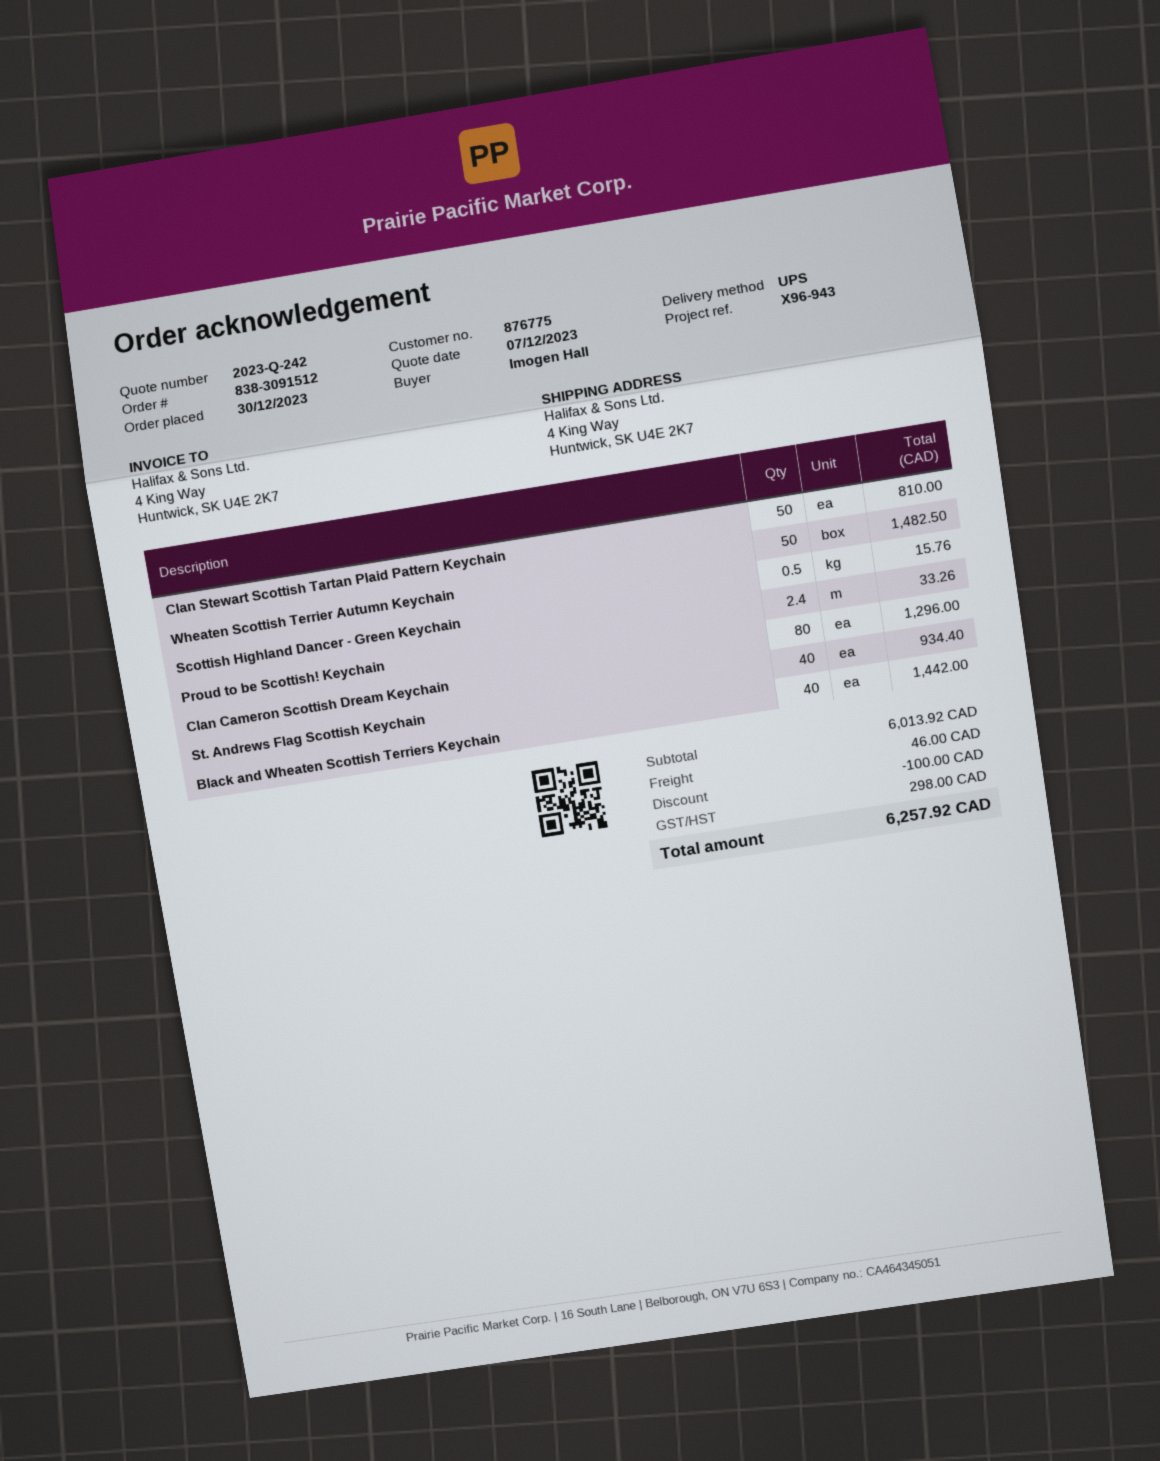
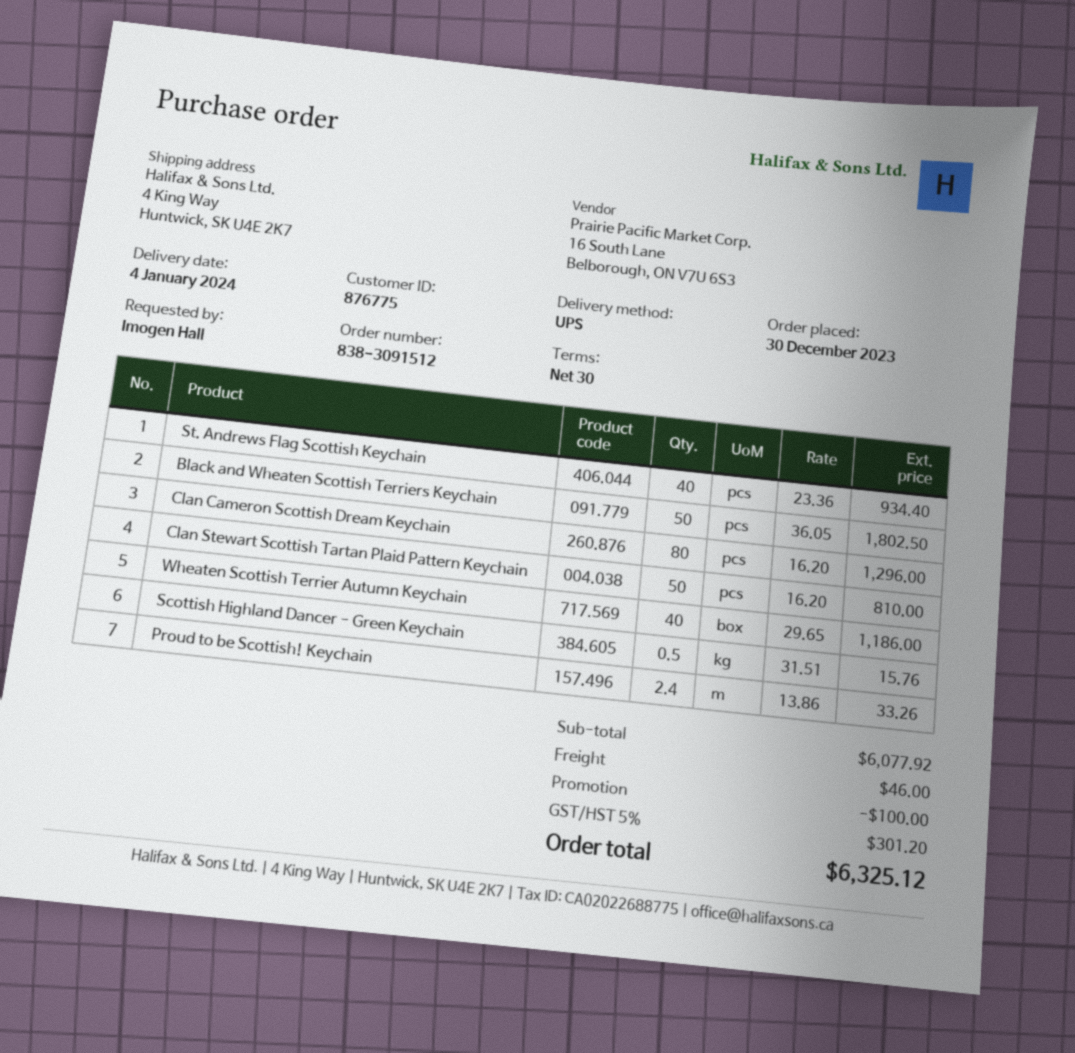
Wheaten Scottish Terrier Autumn Keychain: 50 for 1482.50 -> 40 for 1186.00
Black and Wheaten Scottish Terriers Keychain: 40 for 1442.00 -> 50 for 1802.50
subtotal: 6013.92 -> 6077.92
tax: 298.00 -> 301.20
total: 6257.92 -> 6325.12

